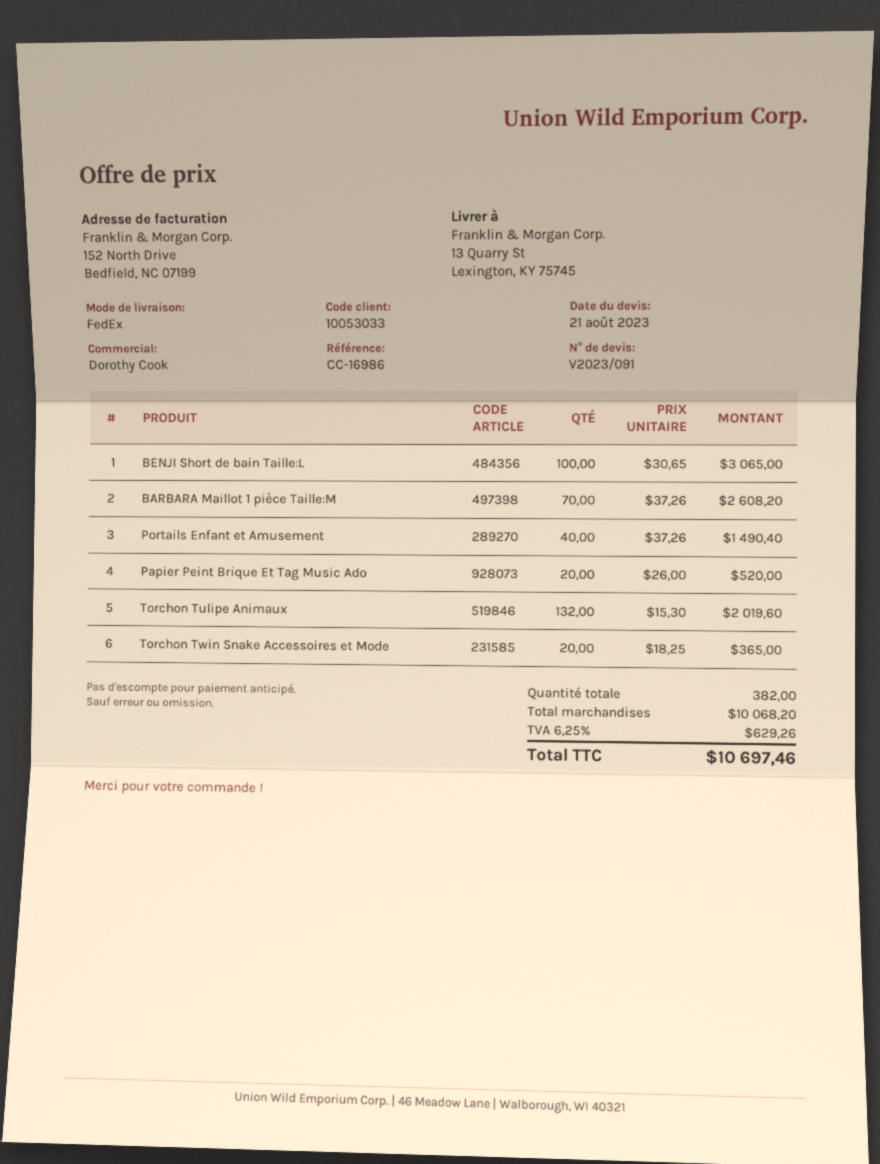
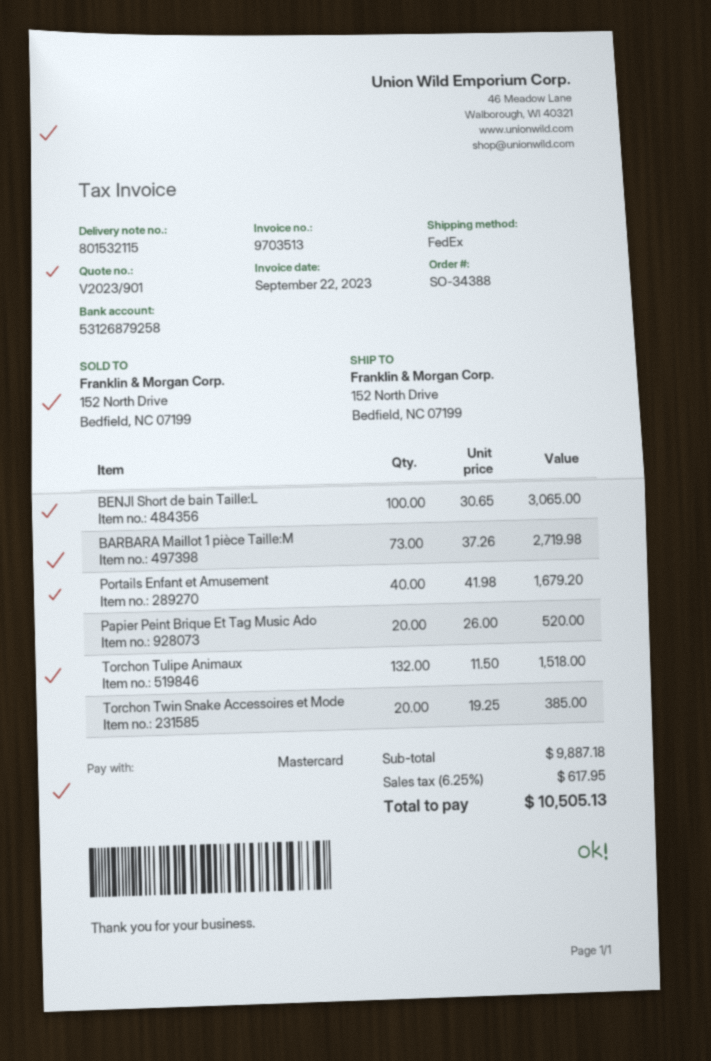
quote number: V2023/091 -> V2023/901
ship to: 13 Quarry St, Lexington, KY 75745 -> 152 North Drive, Bedfield, NC 07199
BARBARA Maillot 1 pièce Taille:M: 70 x 37.26 = 2608.20 -> 73 x 37.26 = 2719.98
Portails Enfant et Amusement: 40 x 37.26 = 1490.40 -> 40 x 41.98 = 1679.20
Torchon Tulipe Animaux: 132 x 15.30 = 2019.60 -> 132 x 11.50 = 1518.00
Torchon Twin Snake Accessoires et Mode: 20 x 18.25 = 365.00 -> 20 x 19.25 = 385.00
subtotal: 10068.20 -> 9887.18
tax: 6.25% = 629.26 -> 6.25% = 617.95
total: 10697.46 -> 10505.13

